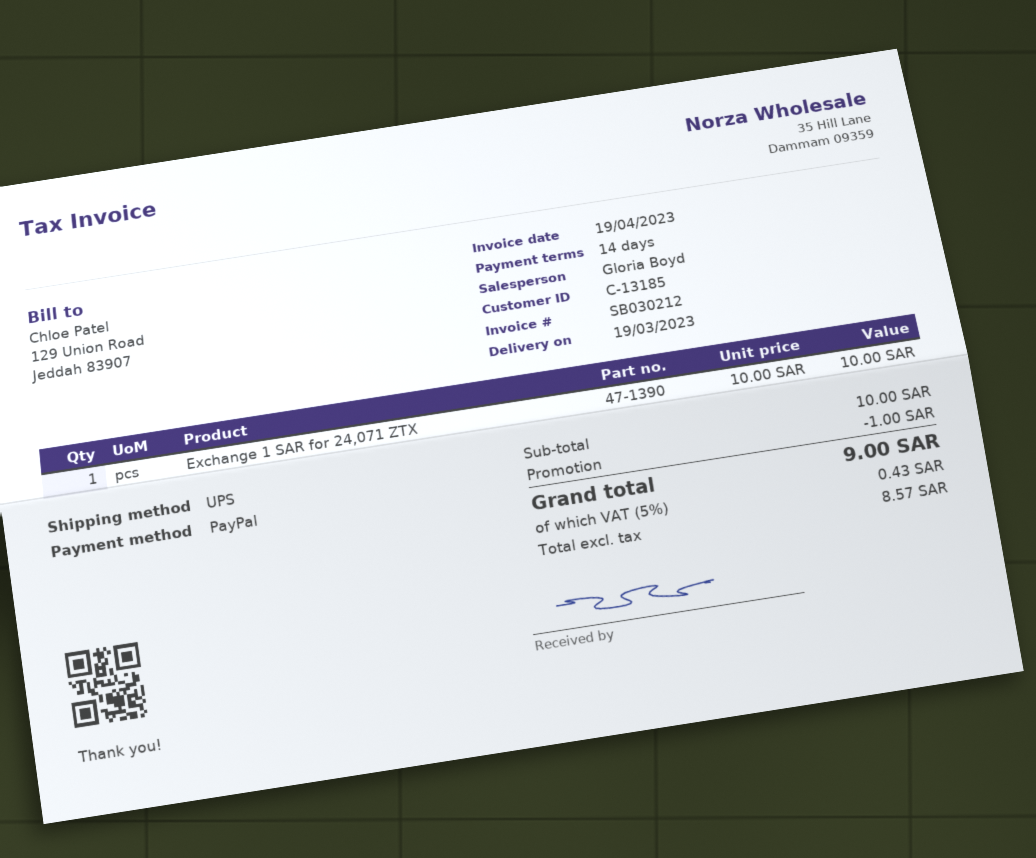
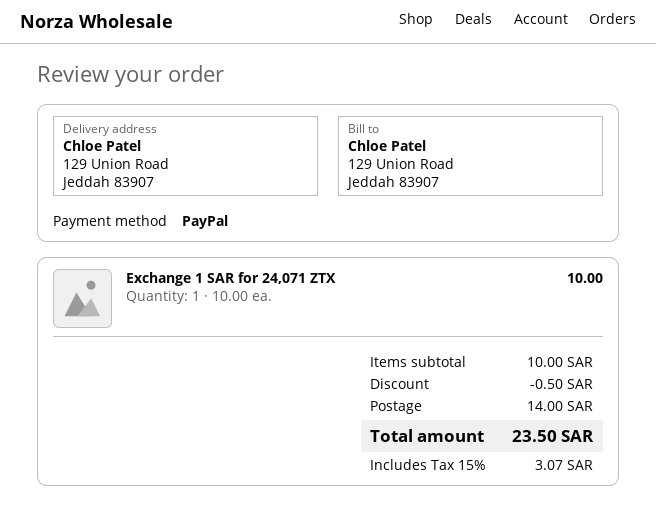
discount: 1.00 -> 0.50
shipping: none -> 14.00
tax: 5% = 0.43 -> 15% = 3.07
total: 9.00 -> 23.50

